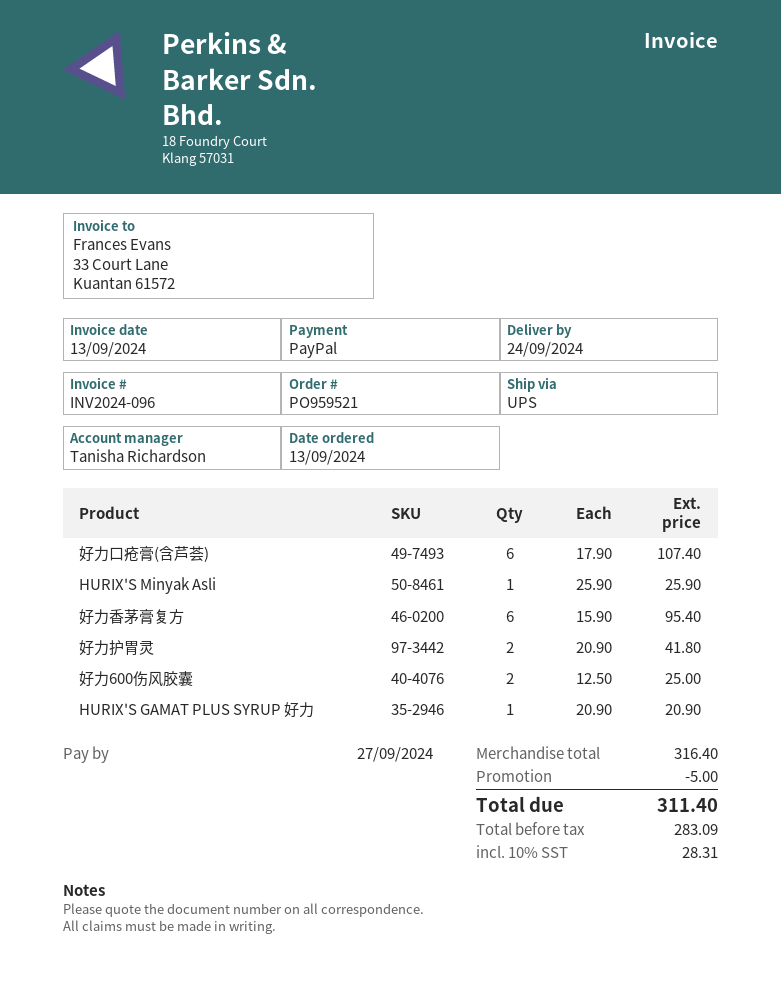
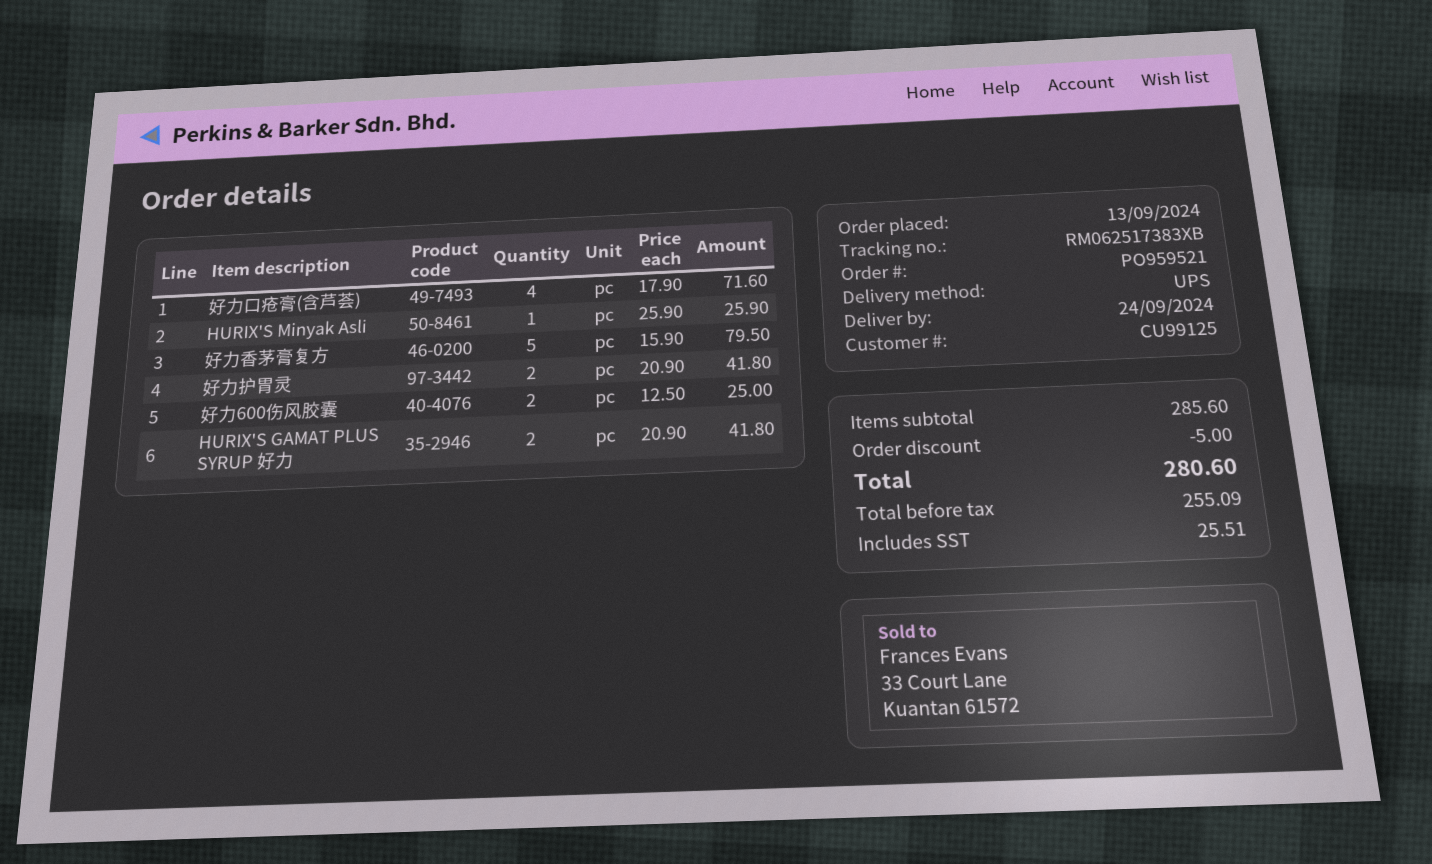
好力口疮膏(含芦荟): 6 x 17.90 = 107.40 -> 4 x 17.90 = 71.60
好力香茅膏复方: 6 x 15.90 = 95.40 -> 5 x 15.90 = 79.50
HURIX'S GAMAT PLUS SYRUP 好力: 1 x 20.90 = 20.90 -> 2 x 20.90 = 41.80
subtotal: 316.40 -> 285.60
net: 283.09 -> 255.09
tax: 28.31 -> 25.51
total: 311.40 -> 280.60

